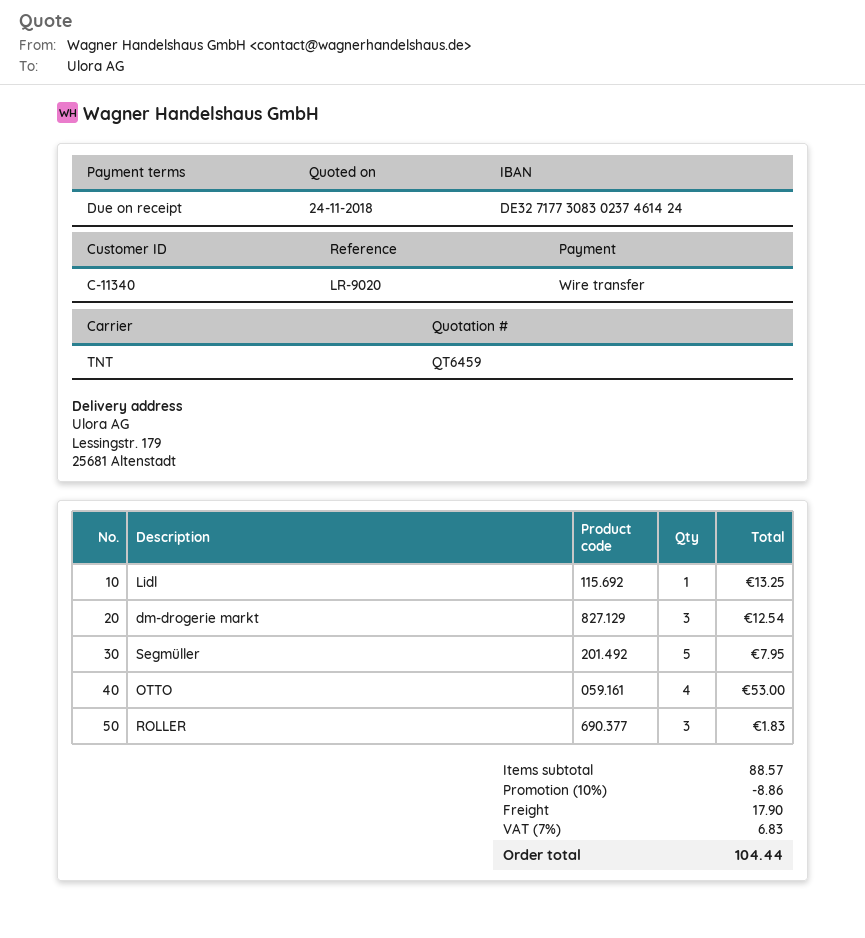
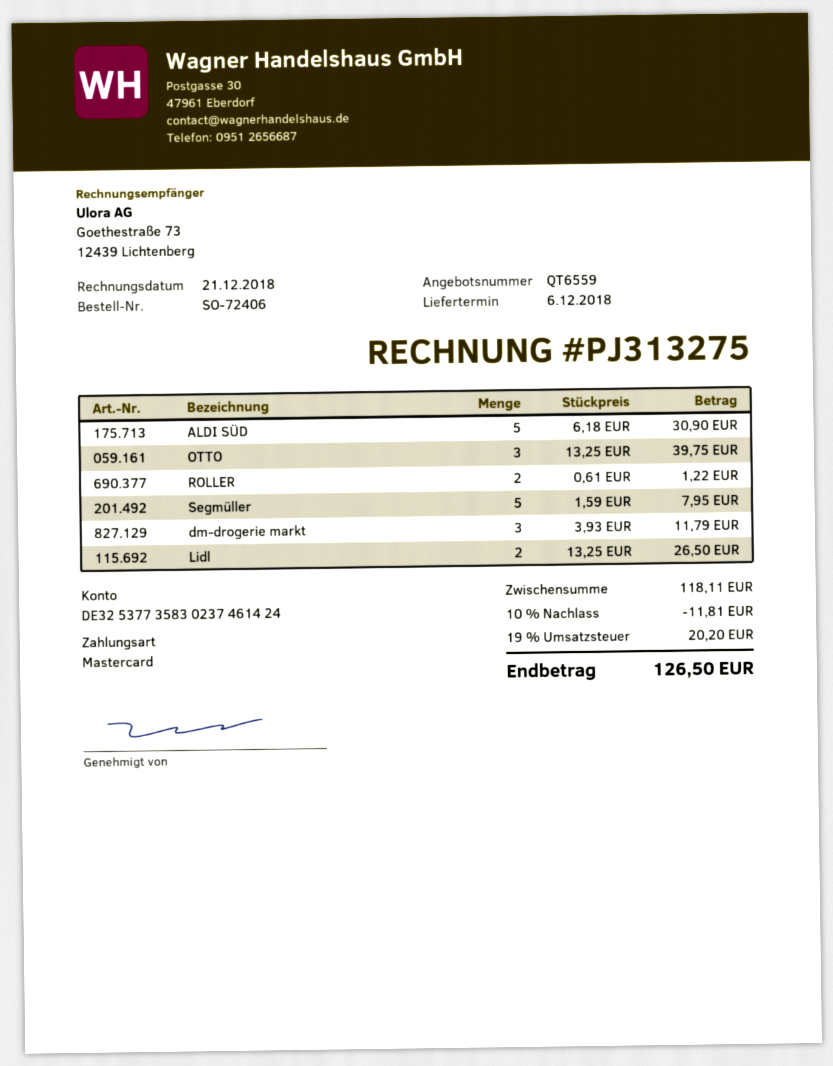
quote number: QT6459 -> QT6559
payment method: bank transfer -> Mastercard
bank account: DE32717730830237461424 -> DE32537735830237461424
Lidl: 1 for 13.25 -> 2 for 26.50
dm-drogerie markt: 3 for 12.54 -> 3 for 11.79
OTTO: 4 for 53.00 -> 3 for 39.75
ROLLER: 3 for 1.83 -> 2 for 1.22
ALDI SÜD: none -> 5 for 30.90
subtotal: 88.57 -> 118.11
discount: 10% = 8.86 -> 10% = 11.81
shipping: 17.90 -> none
tax: 7% = 6.83 -> 19% = 20.20
total: 104.44 -> 126.50

